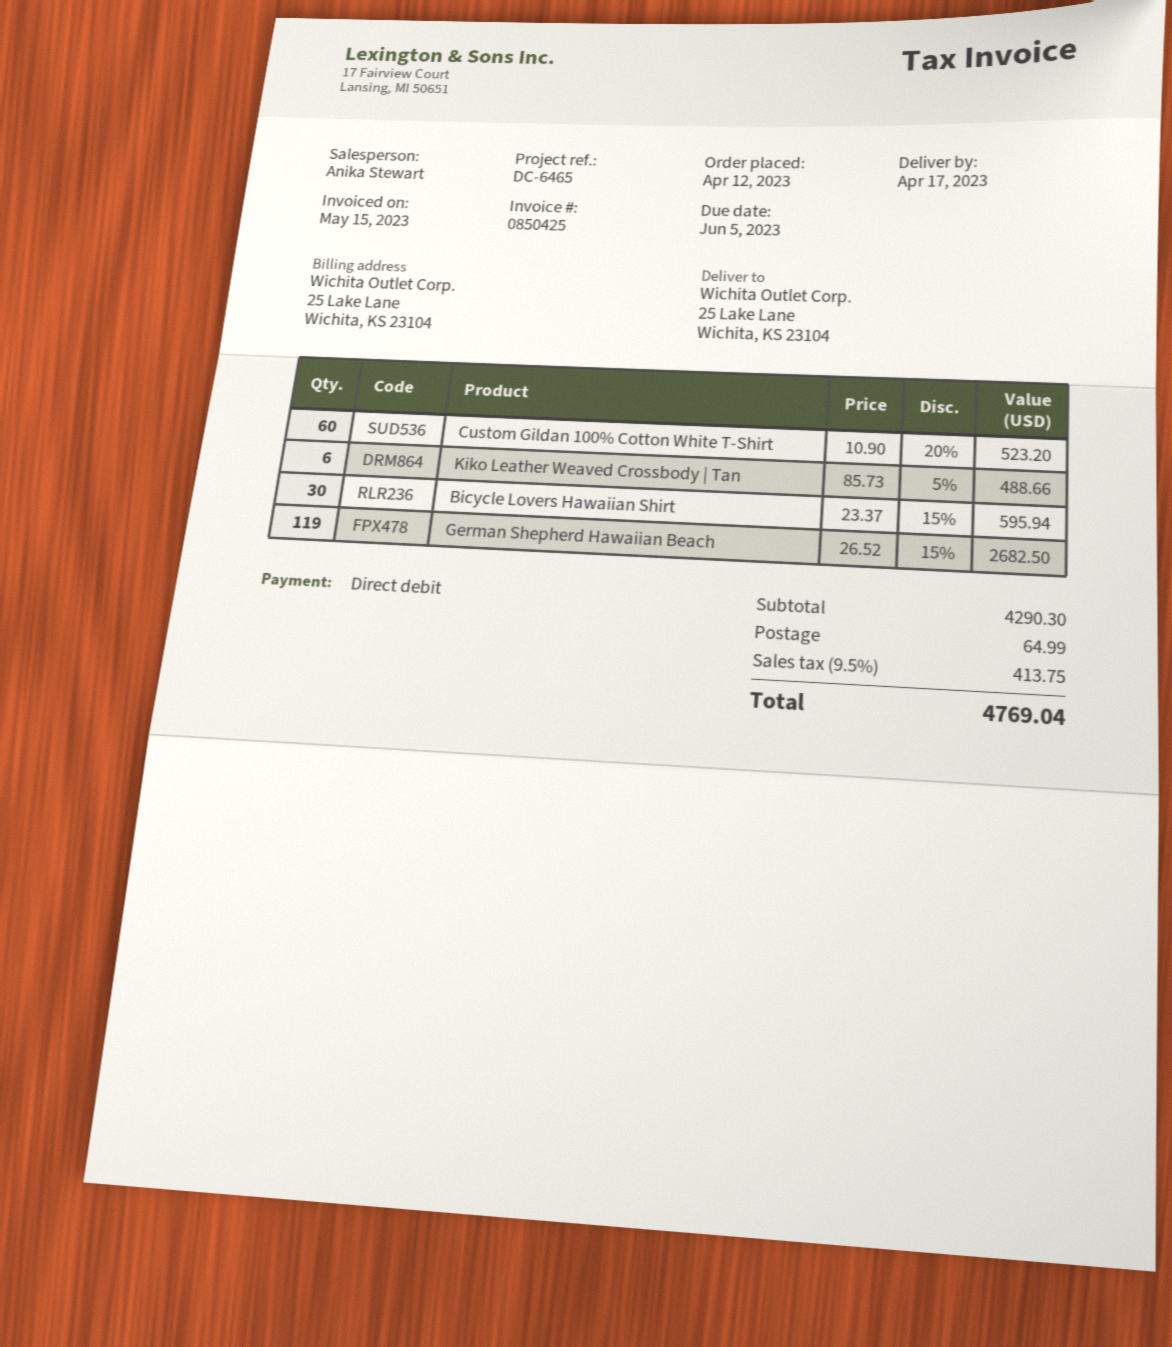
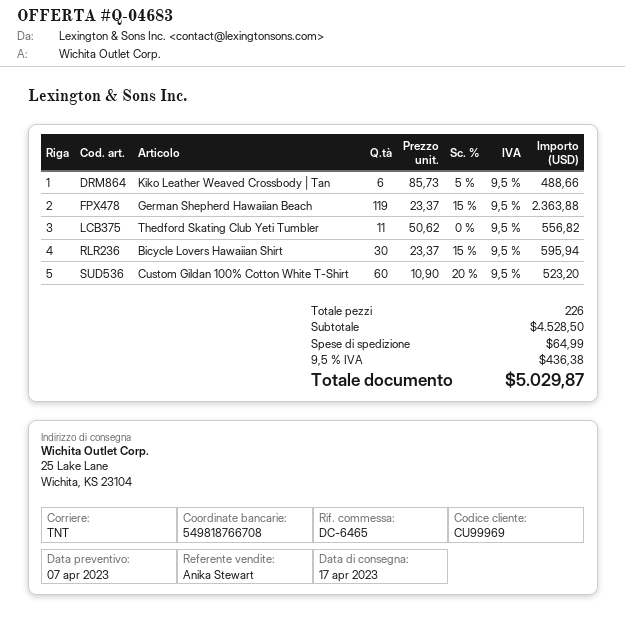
German Shepherd Hawaiian Beach: 119 x 26.52 - 15% = 2682.50 -> 119 x 23.37 - 15% = 2363.88
Thedford Skating Club Yeti Tumbler: none -> 11 x 50.62 = 556.82
subtotal: 4290.30 -> 4528.50
tax: 9.5% = 413.75 -> 9.5% = 436.38
total: 4769.04 -> 5029.87

